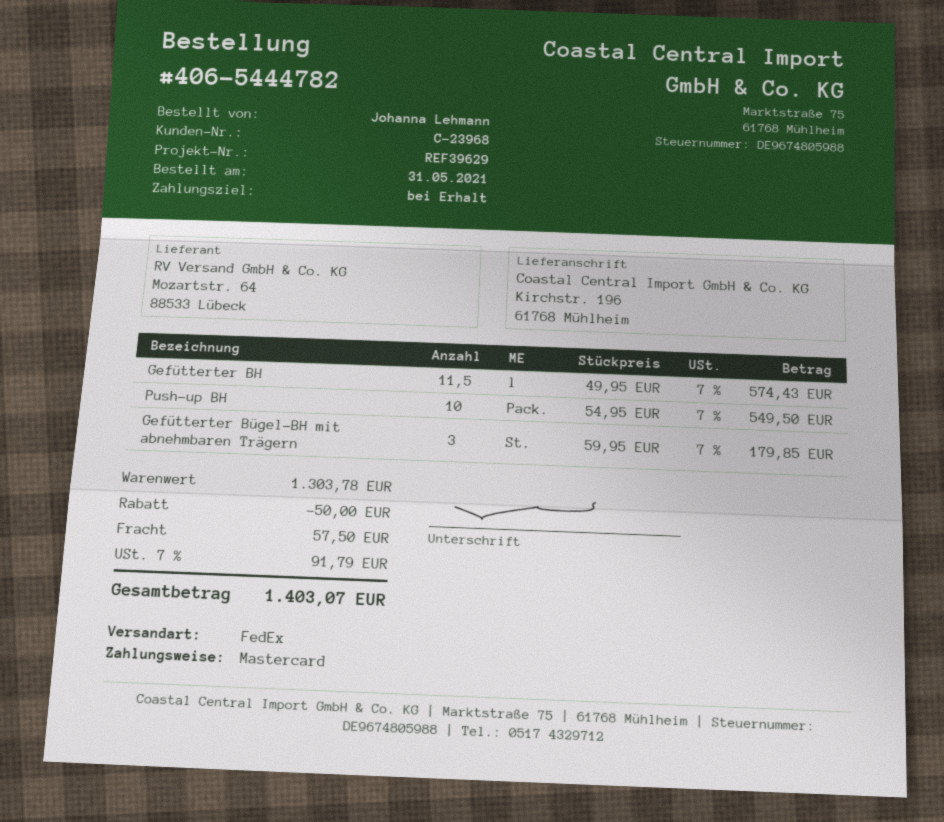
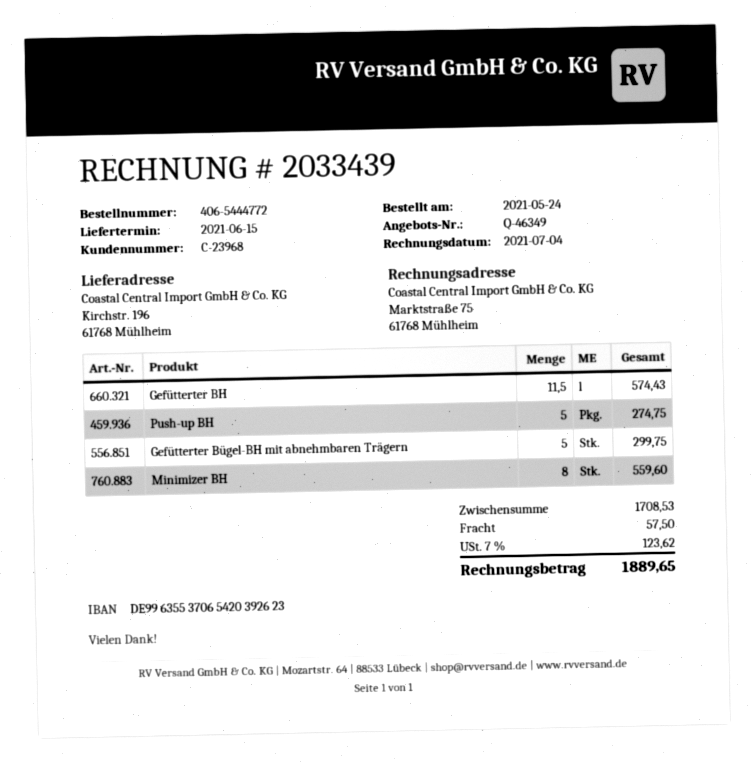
order number: 406-5444782 -> 406-5444772
order date: 2021-05-31 -> 2021-05-24
Push-up BH: 10 for 549.50 -> 5 for 274.75
Gefütterter Bügel-BH mit abnehmbaren Trägern: 3 for 179.85 -> 5 for 299.75
Minimizer BH: none -> 8 for 559.60
subtotal: 1303.78 -> 1708.53
discount: 50.00 -> none
tax: 7% = 91.79 -> 7% = 123.62
total: 1403.07 -> 1889.65

